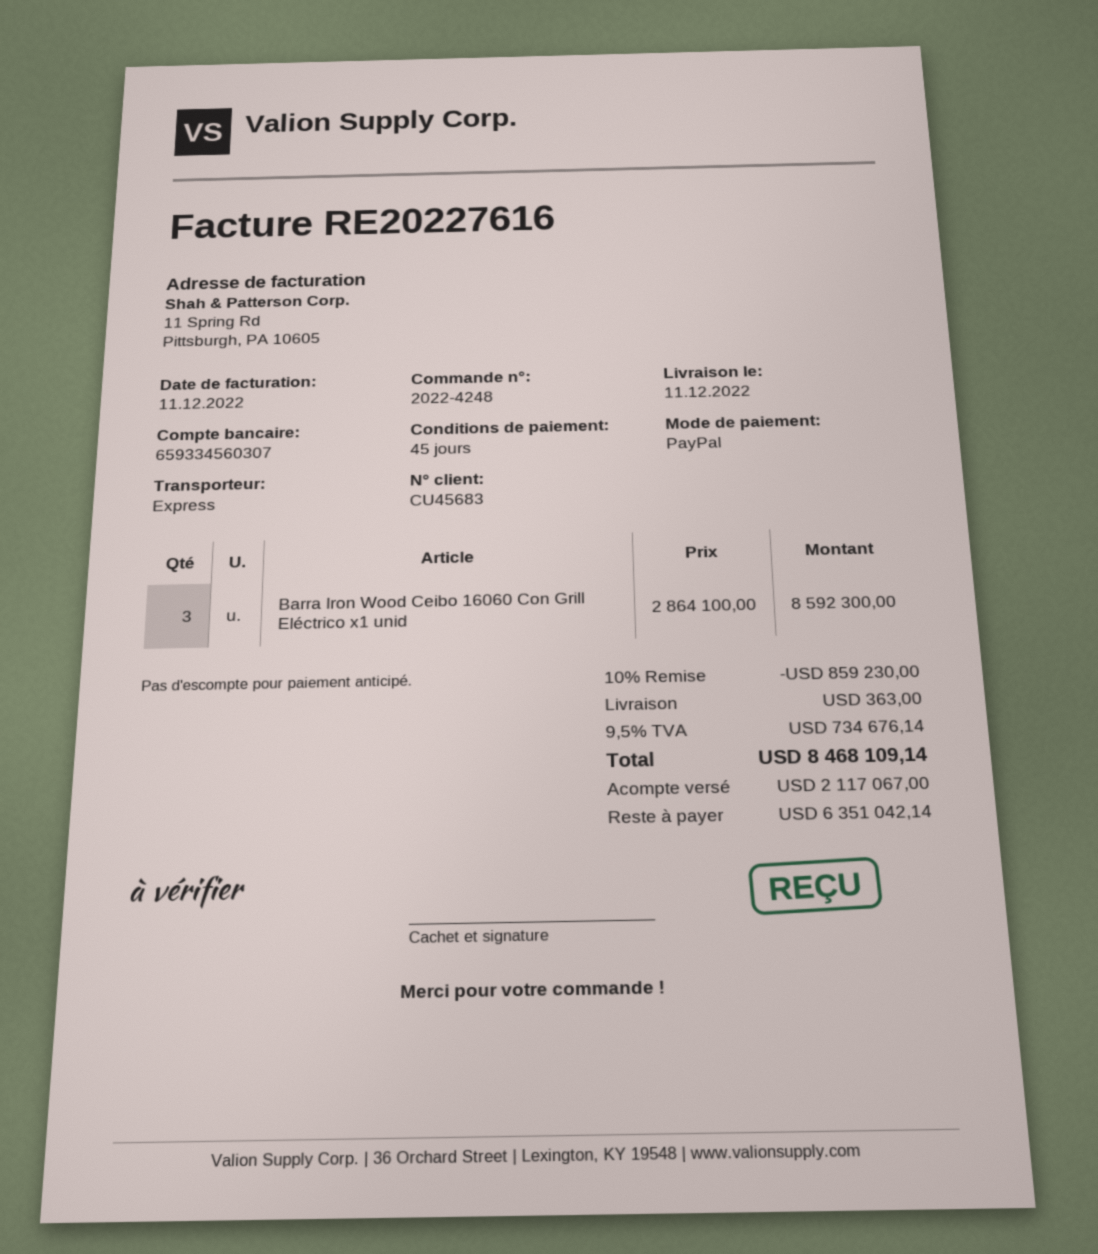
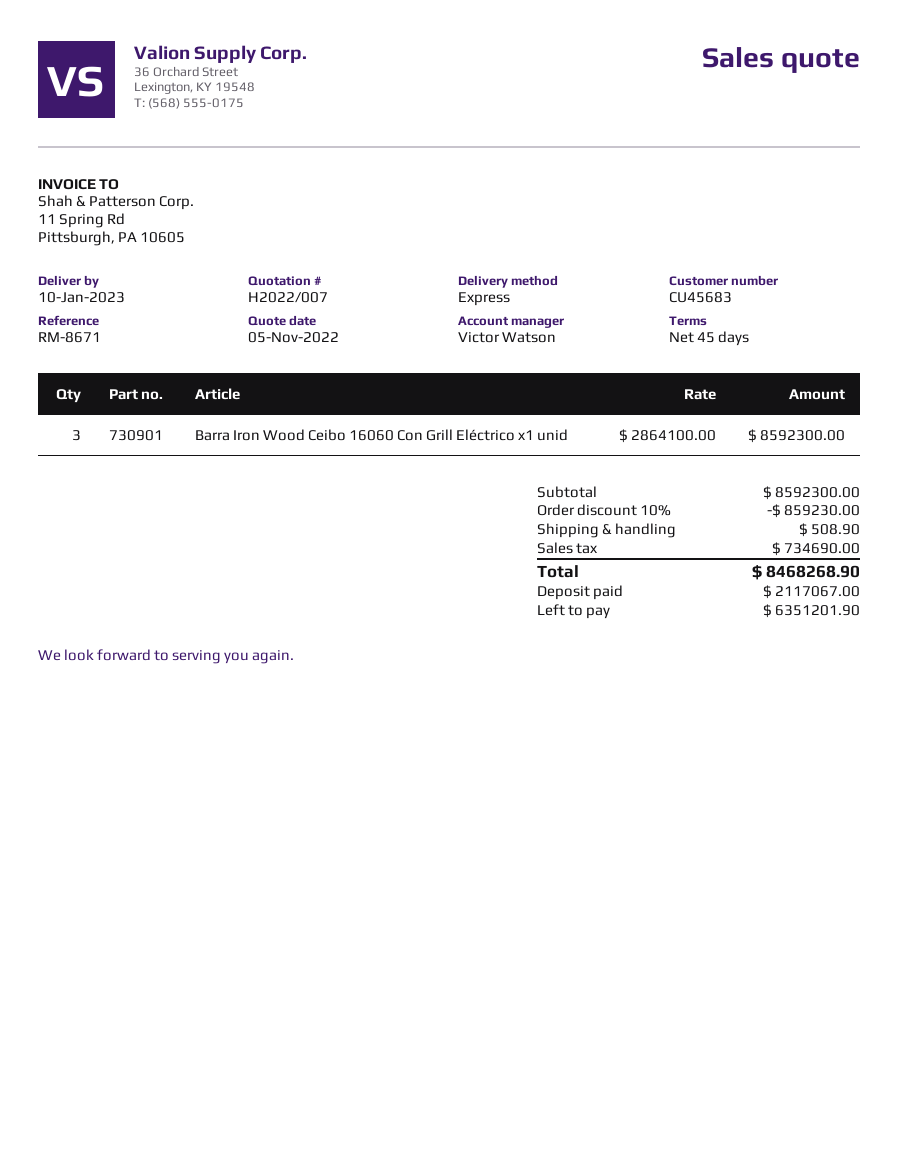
delivery date: 2022-12-11 -> 2023-01-10
shipping: 363.00 -> 508.90
tax: 734676.14 -> 734690.00
total: 8468109.14 -> 8468268.90
balance: 6351042.14 -> 6351201.90

